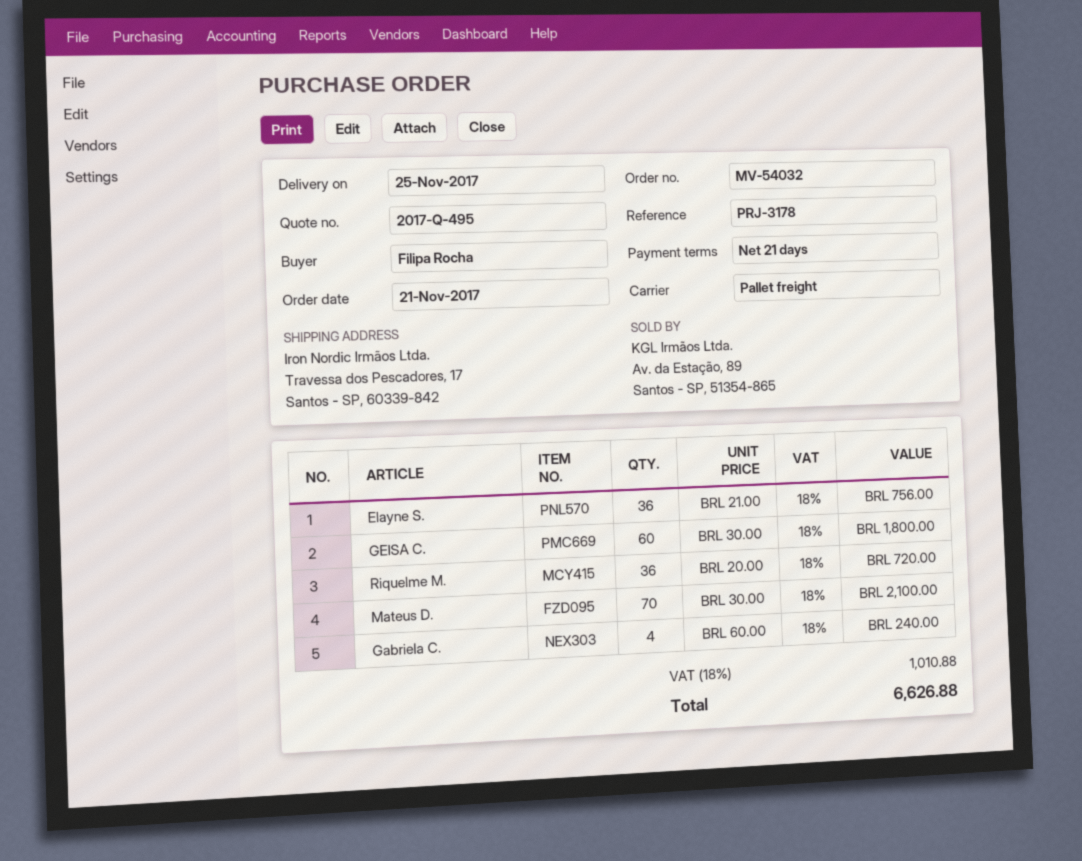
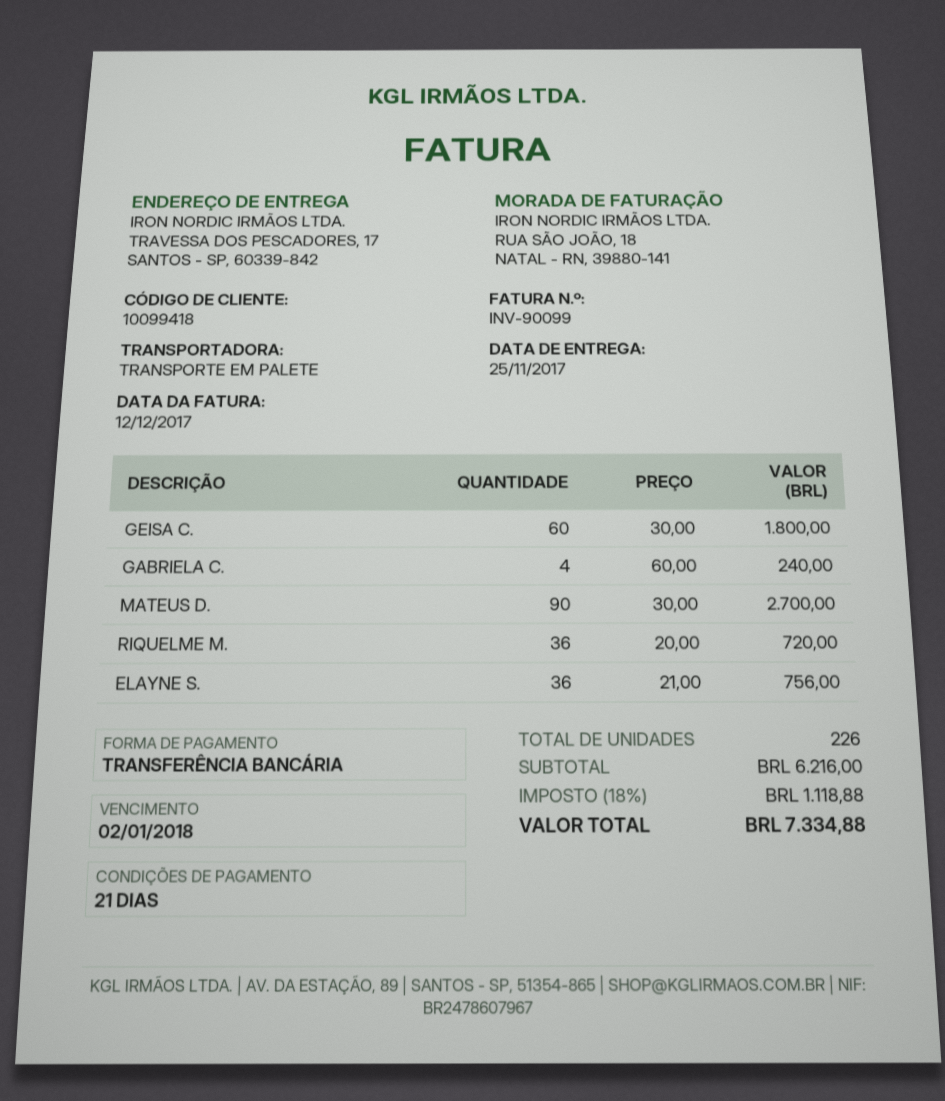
Mateus D.: 70 x 30.00 = 2100.00 -> 90 x 30.00 = 2700.00
tax: 18% = 1010.88 -> 18% = 1118.88
total: 6626.88 -> 7334.88

